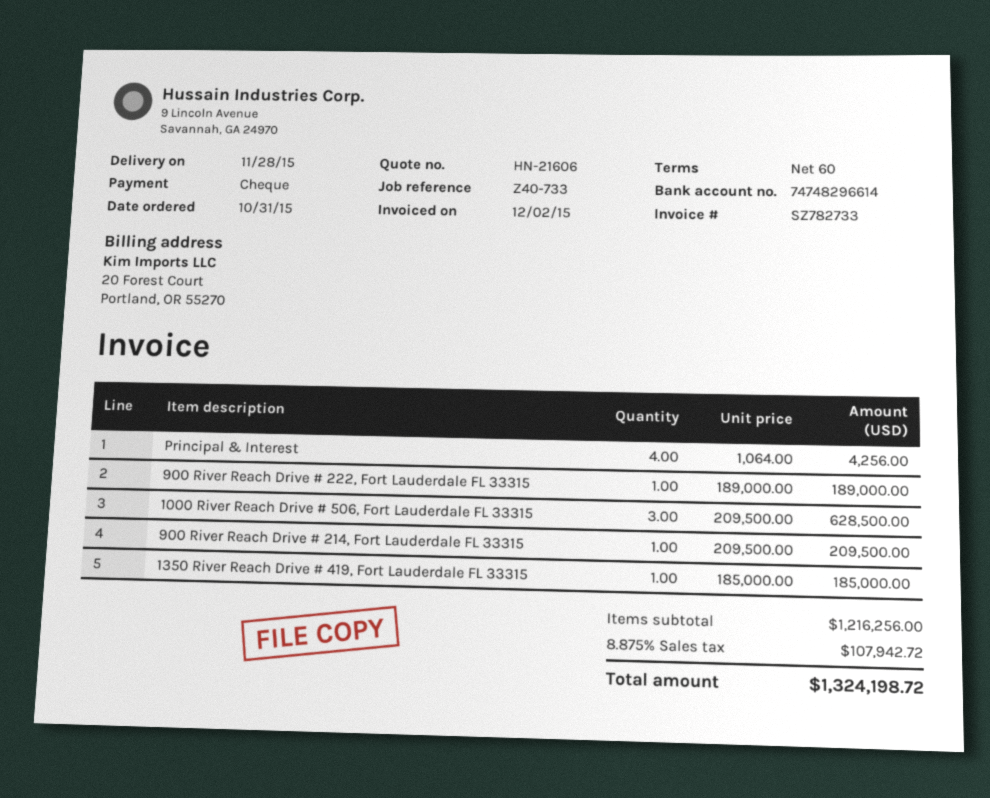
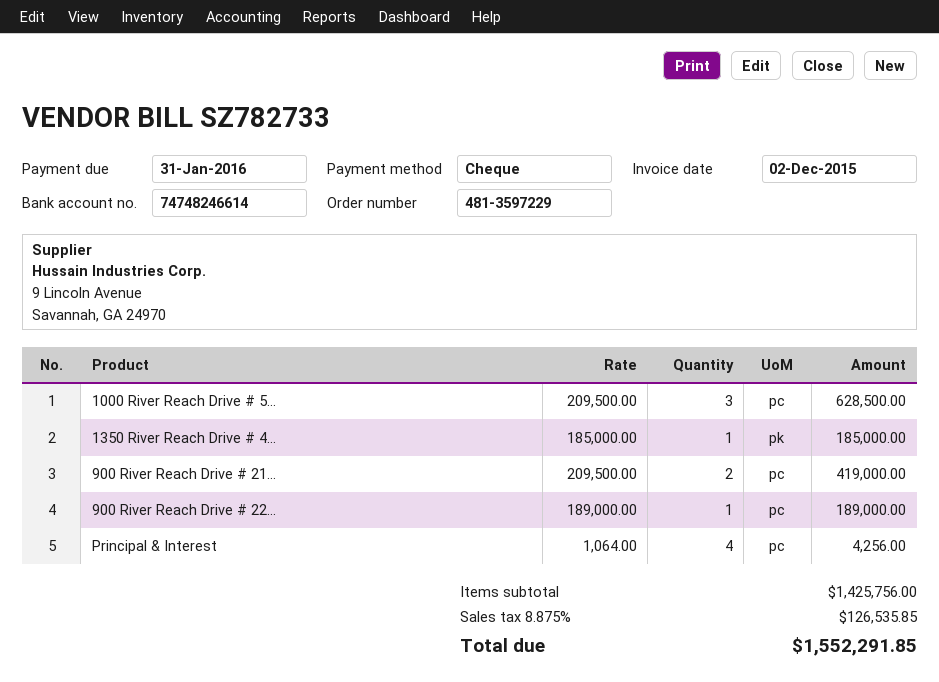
bank account: 74748296614 -> 74748246614
900 River Reach Drive # 214, Fort Lauderdale FL 33315: 1 x 209500.00 = 209500.00 -> 2 x 209500.00 = 419000.00
subtotal: 1216256.00 -> 1425756.00
tax: 8.875% = 107942.72 -> 8.875% = 126535.85
total: 1324198.72 -> 1552291.85

